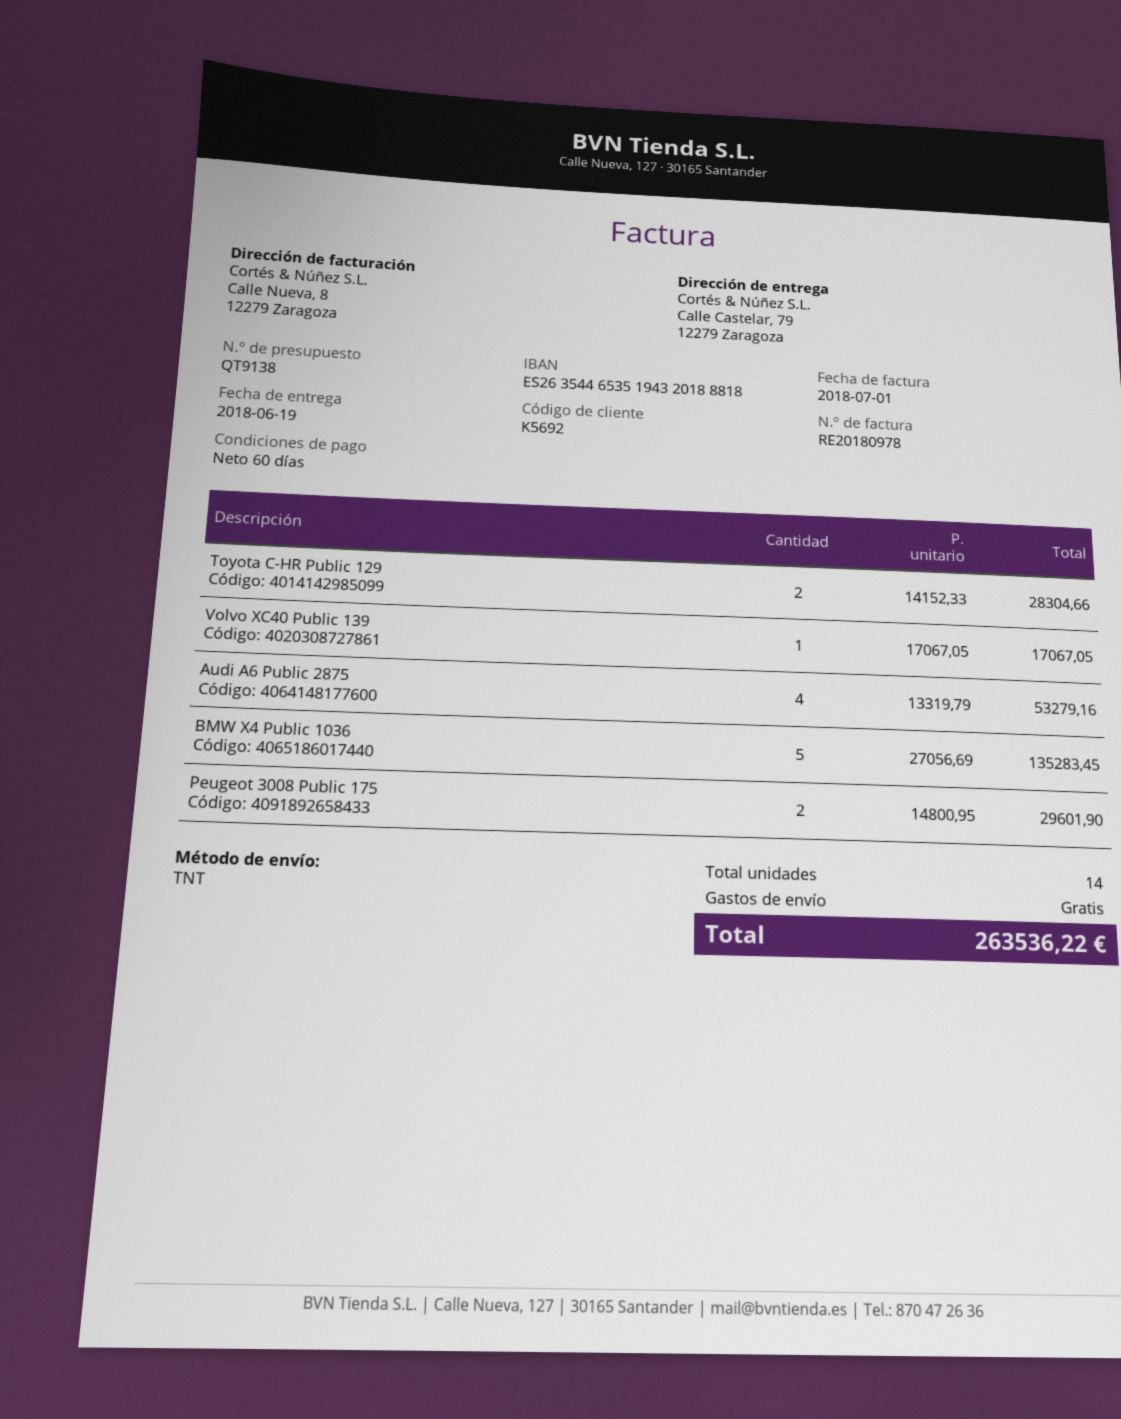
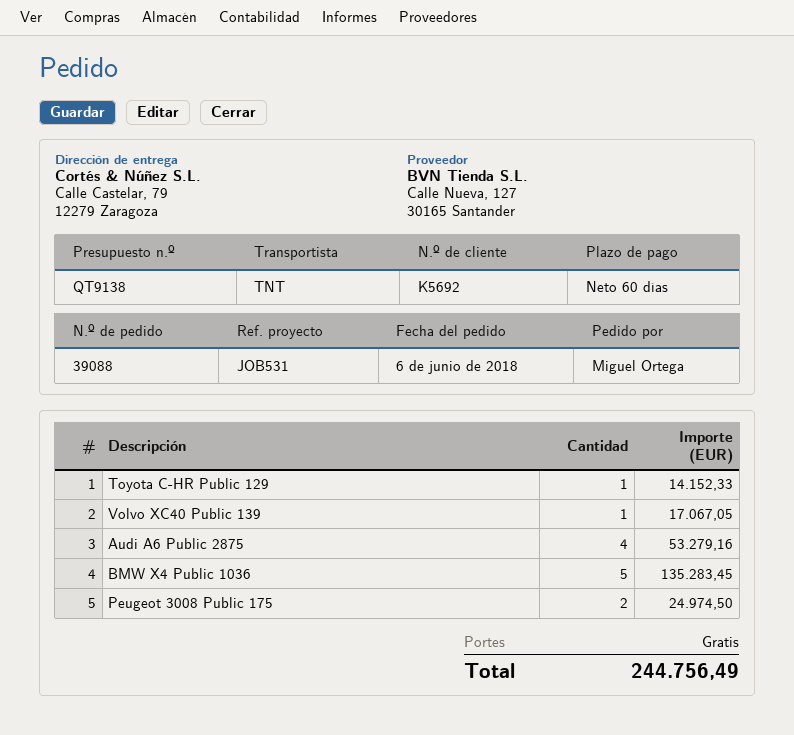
Toyota C-HR Public 129: 2 for 28304.66 -> 1 for 14152.33
Peugeot 3008 Public 175: 2 for 29601.90 -> 2 for 24974.50
total: 263536.22 -> 244756.49

